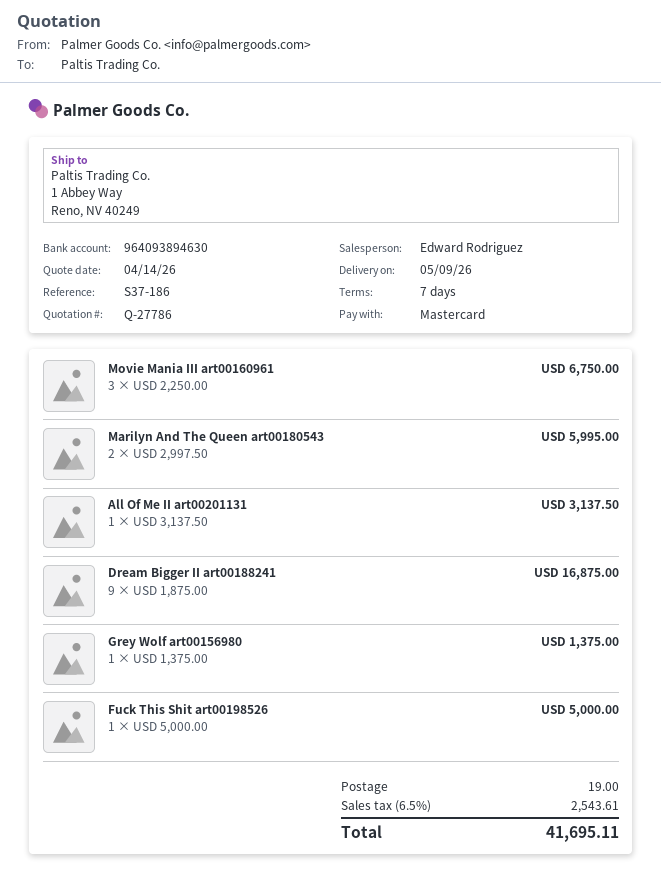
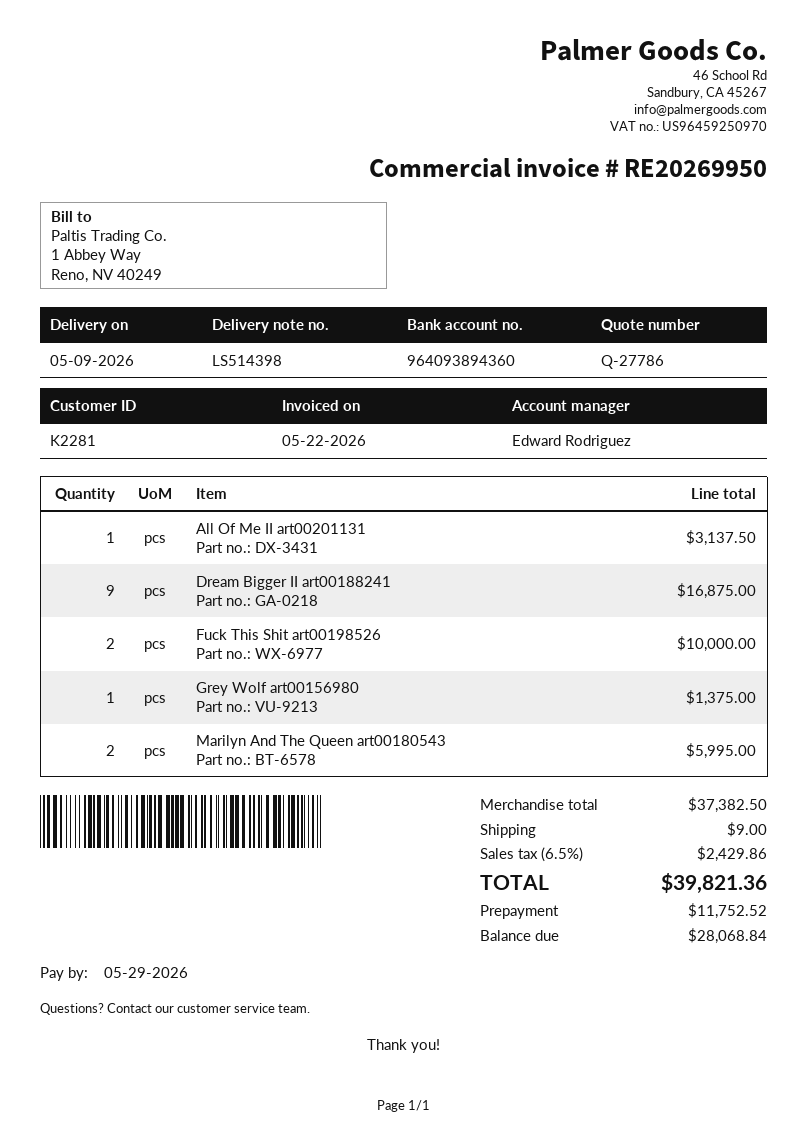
bank account: 964093894630 -> 964093894360
Movie Mania III art00160961: 3 for 6750.00 -> none
Fuck This Shit art00198526: 1 for 5000.00 -> 2 for 10000.00
shipping: 19.00 -> 9.00
tax: 6.5% = 2543.61 -> 6.5% = 2429.86
total: 41695.11 -> 39821.36

